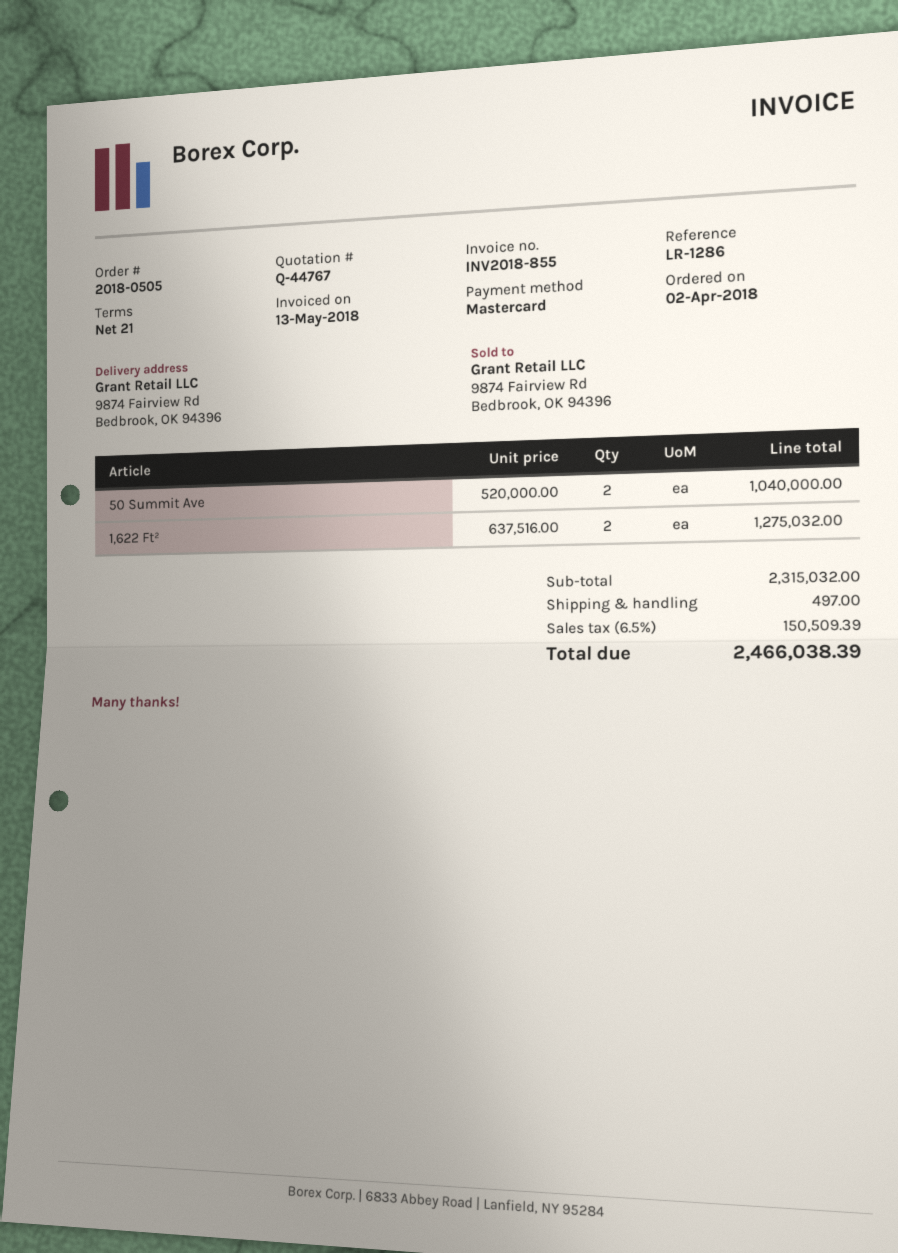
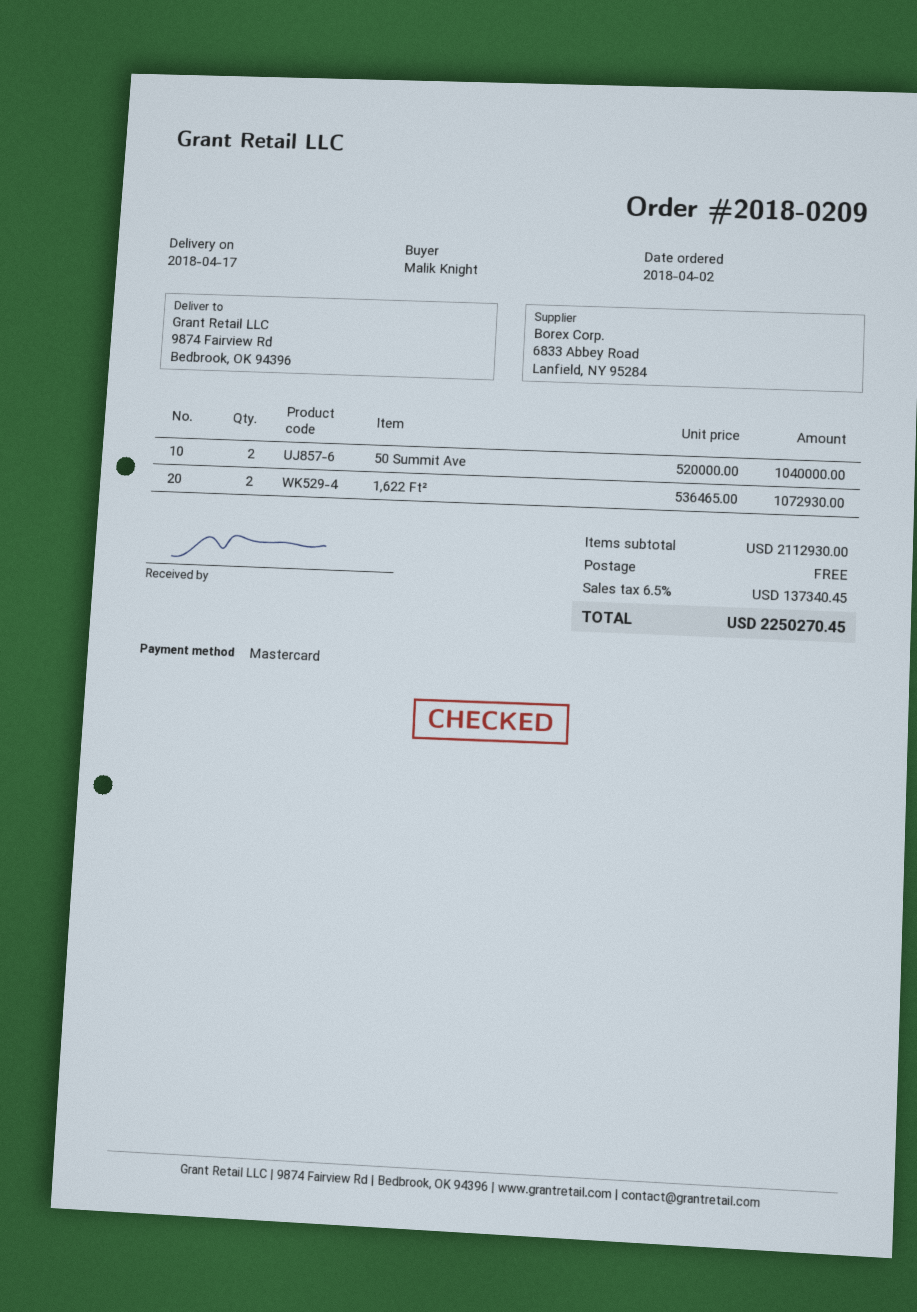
order number: 2018-0505 -> 2018-0209
1,622 Ft²: 2 x 637516.00 = 1275032.00 -> 2 x 536465.00 = 1072930.00
subtotal: 2315032.00 -> 2112930.00
shipping: 497.00 -> 0.00
tax: 6.5% = 150509.39 -> 6.5% = 137340.45
total: 2466038.39 -> 2250270.45

